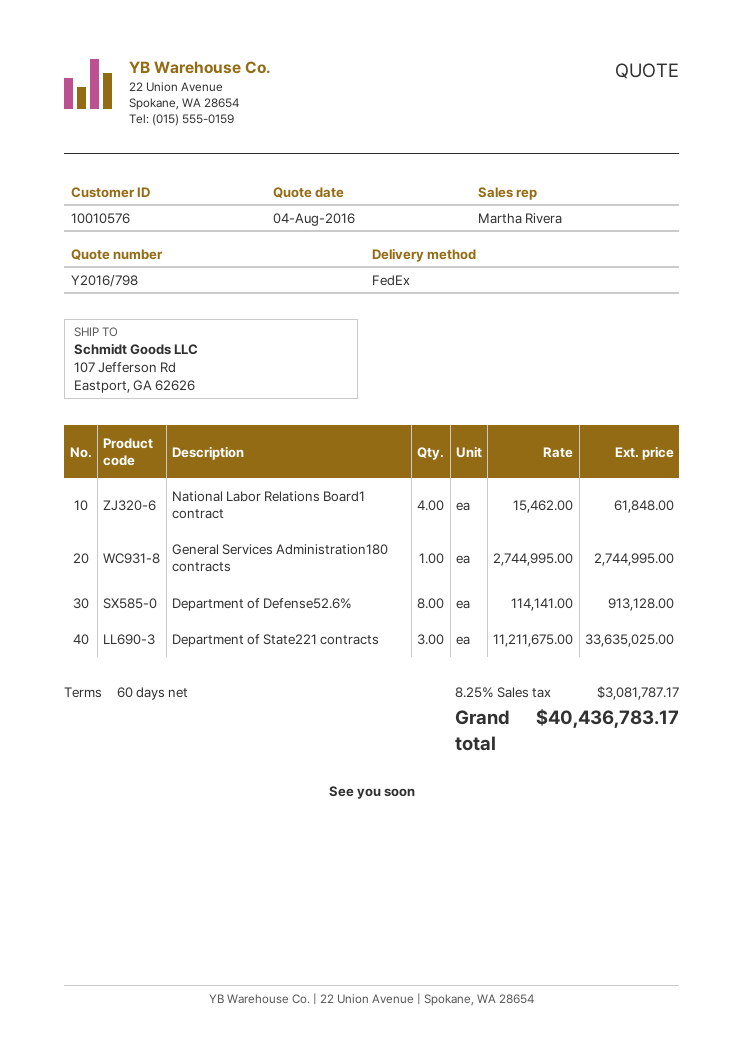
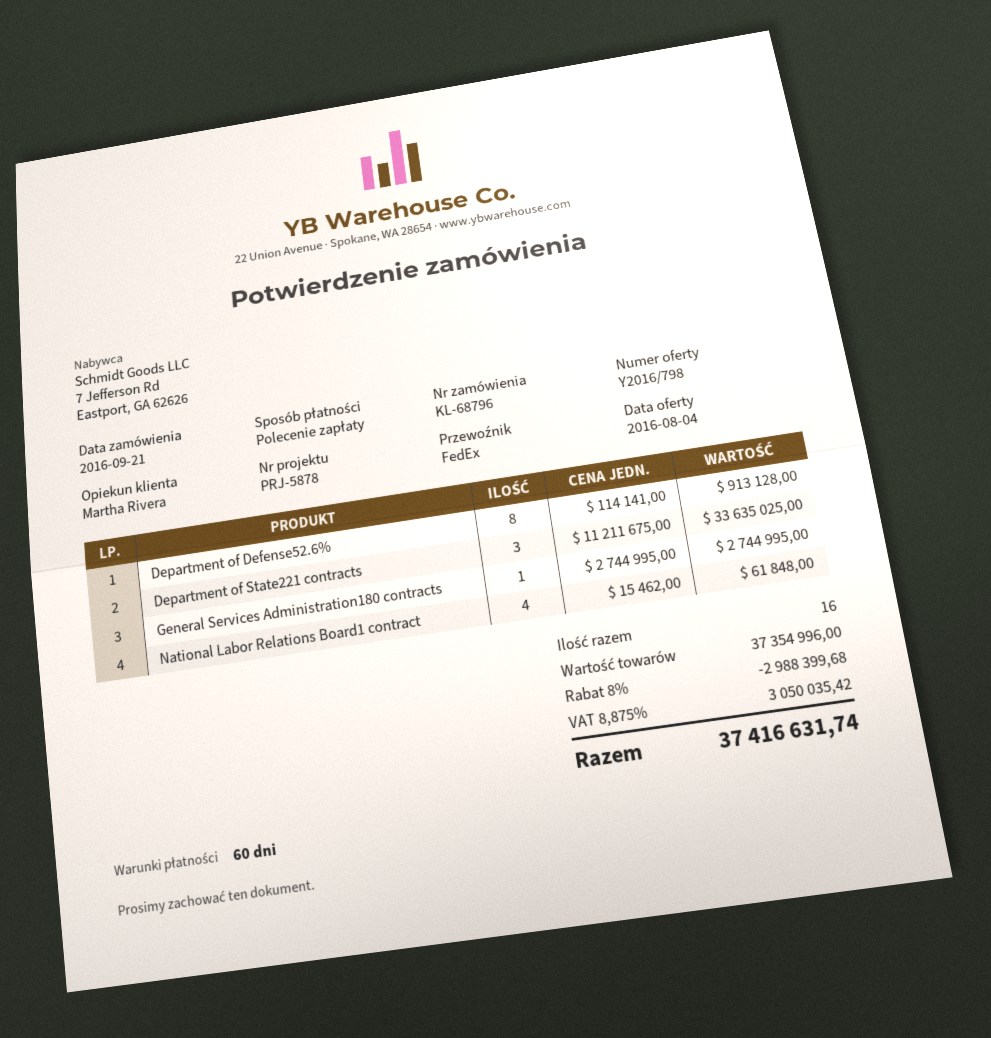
discount: none -> 8% = 2988399.68
tax: 8.25% = 3081787.17 -> 8.875% = 3050035.42
total: 40436783.17 -> 37416631.74

